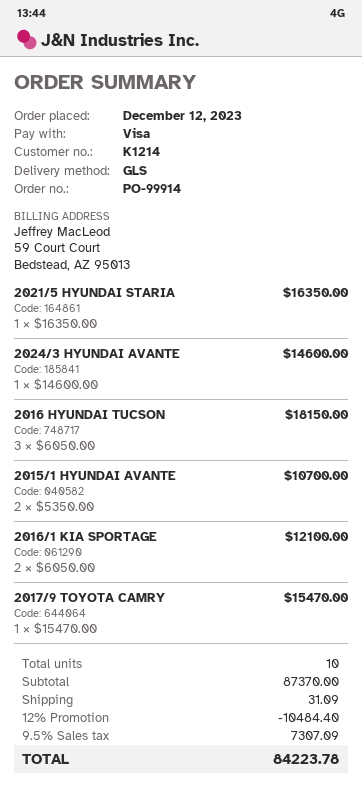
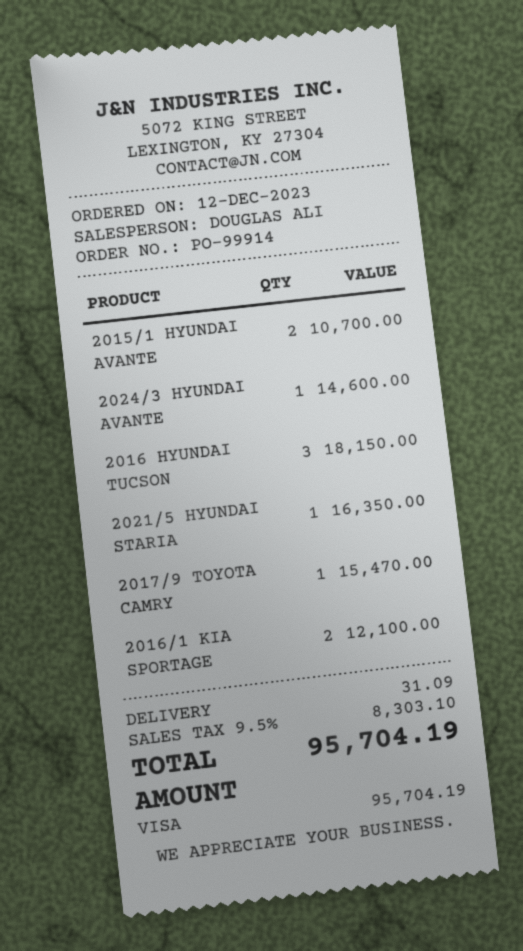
discount: 12% = 10484.40 -> none
tax: 9.5% = 7307.09 -> 9.5% = 8303.10
total: 84223.78 -> 95704.19

